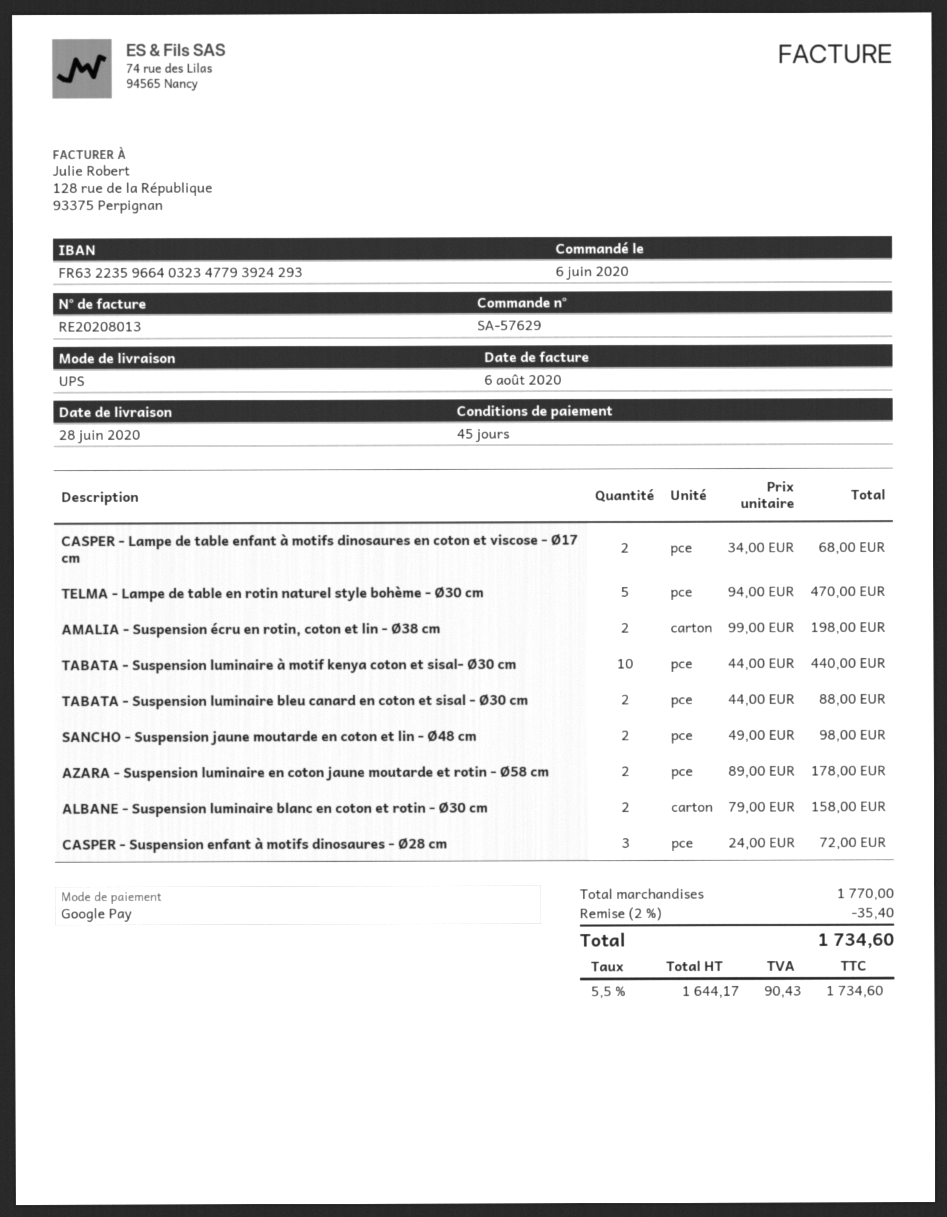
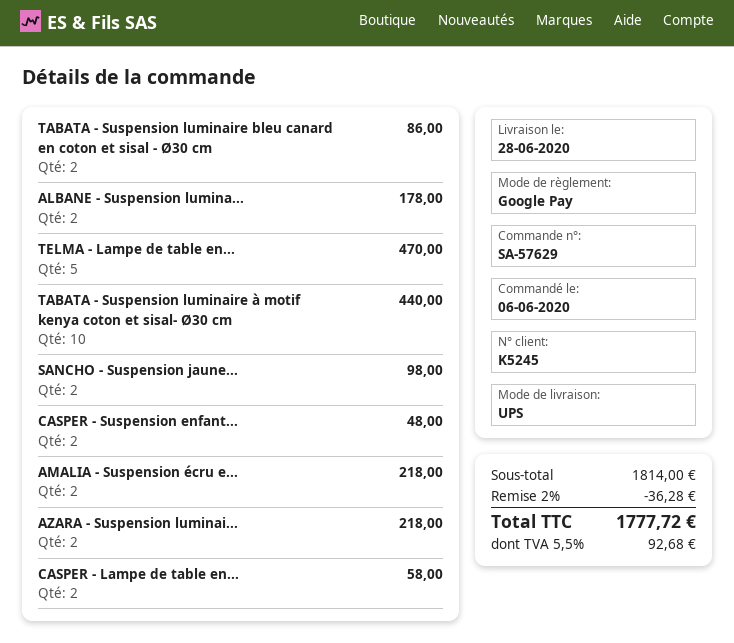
CASPER - Lampe de table enfant à motifs dinosaures en coton et viscose - Ø17 cm: 2 for 68.00 -> 2 for 58.00
AMALIA - Suspension écru en rotin, coton et lin - Ø38 cm: 2 for 198.00 -> 2 for 218.00
TABATA - Suspension luminaire bleu canard en coton et sisal - Ø30 cm: 2 for 88.00 -> 2 for 86.00
AZARA - Suspension luminaire en coton jaune moutarde et rotin - Ø58 cm: 2 for 178.00 -> 2 for 218.00
ALBANE - Suspension luminaire blanc en coton et rotin - Ø30 cm: 2 for 158.00 -> 2 for 178.00
CASPER - Suspension enfant à motifs dinosaures - Ø28 cm: 3 for 72.00 -> 2 for 48.00
subtotal: 1770.00 -> 1814.00
discount: 2% = 35.40 -> 2% = 36.28
tax: 5.5% = 90.43 -> 5.5% = 92.68
total: 1734.60 -> 1777.72

